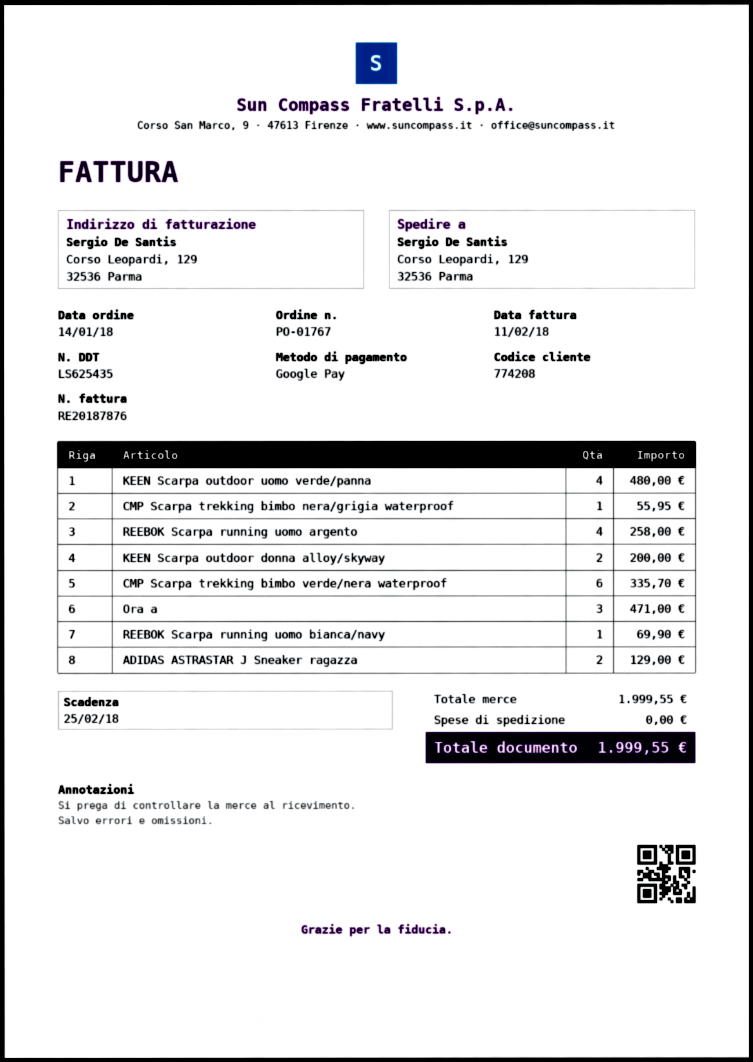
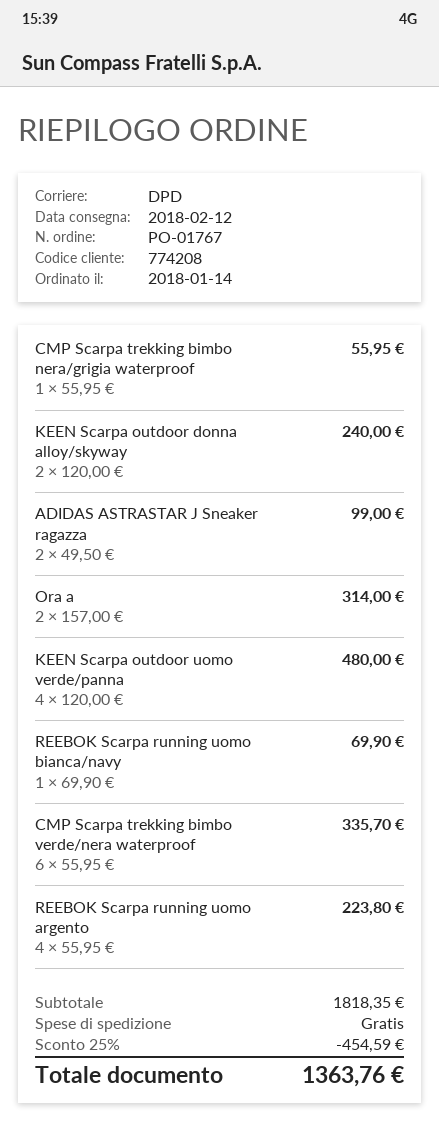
REEBOK Scarpa running uomo argento: 4 for 258.00 -> 4 for 223.80
KEEN Scarpa outdoor donna alloy/skyway: 2 for 200.00 -> 2 for 240.00
Ora a: 3 for 471.00 -> 2 for 314.00
ADIDAS ASTRASTAR J Sneaker ragazza: 2 for 129.00 -> 2 for 99.00
subtotal: 1999.55 -> 1818.35
discount: none -> 25% = 454.59
total: 1999.55 -> 1363.76

